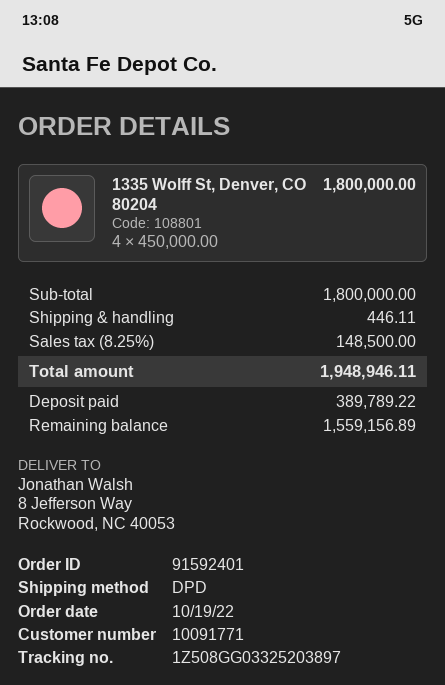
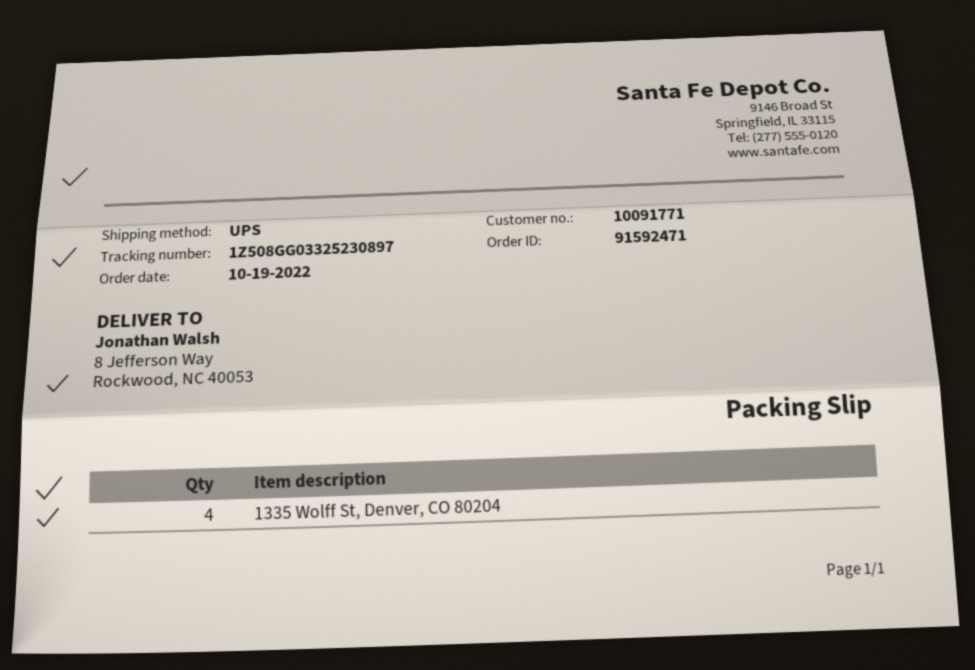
order number: 91592401 -> 91592471
shipping method: DPD -> UPS
tracking number: 1Z508GG03325203897 -> 1Z508GG03325230897

